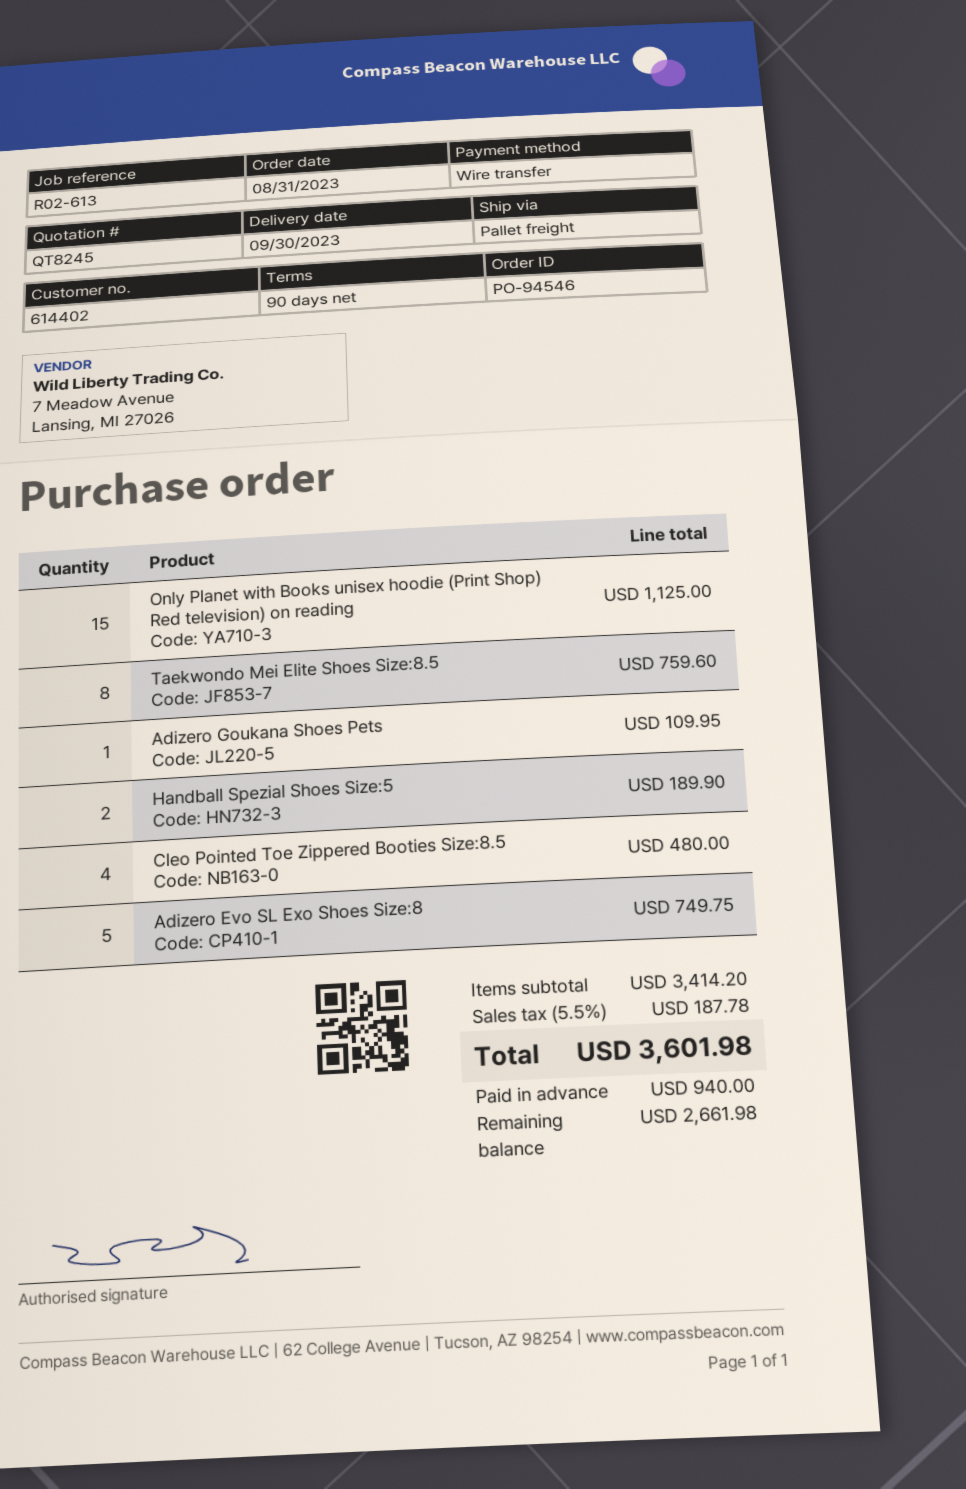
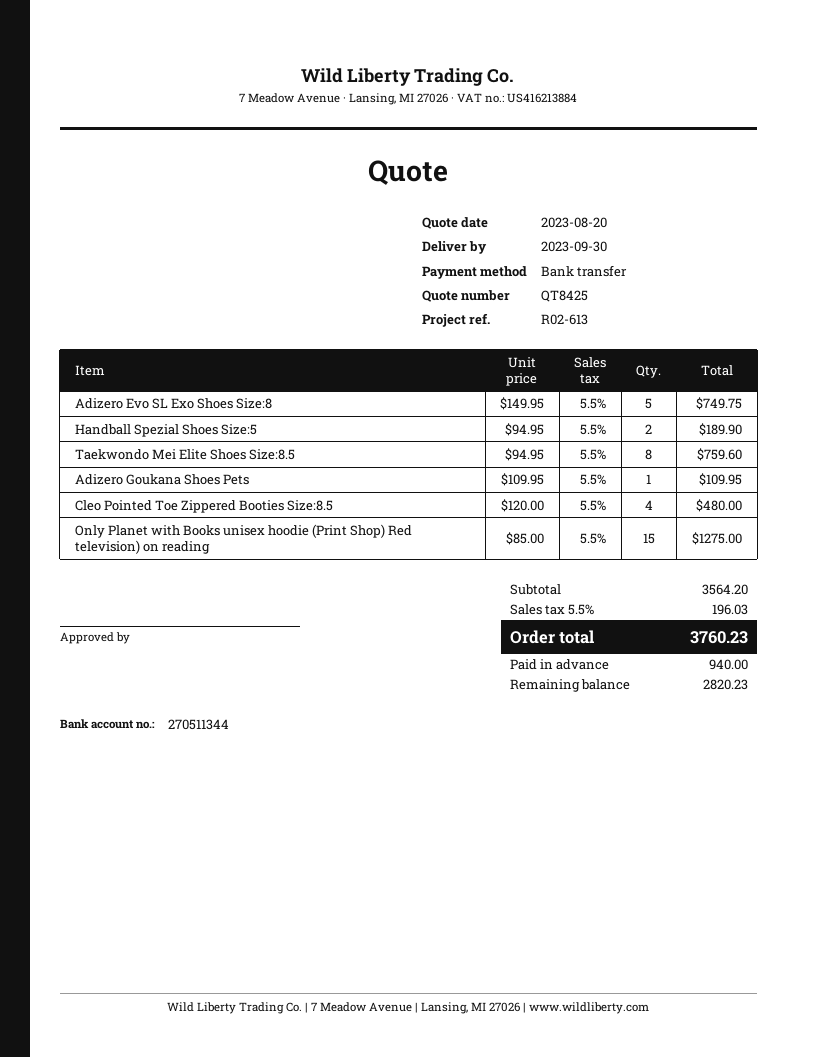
quote number: QT8245 -> QT8425
Only Planet with Books unisex hoodie (Print Shop) Red television) on reading: 15 for 1125.00 -> 15 for 1275.00
subtotal: 3414.20 -> 3564.20
tax: 5.5% = 187.78 -> 5.5% = 196.03
total: 3601.98 -> 3760.23
balance: 2661.98 -> 2820.23

